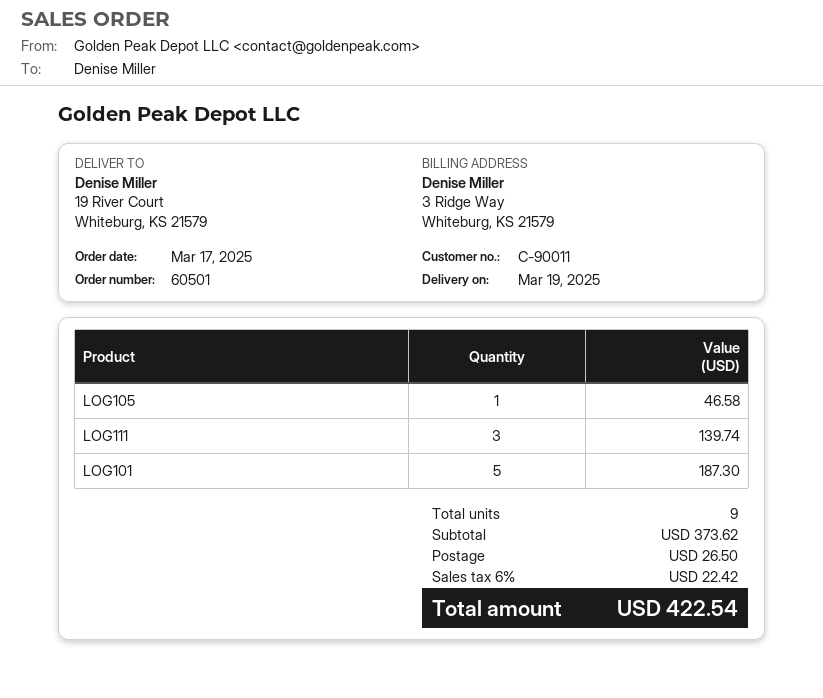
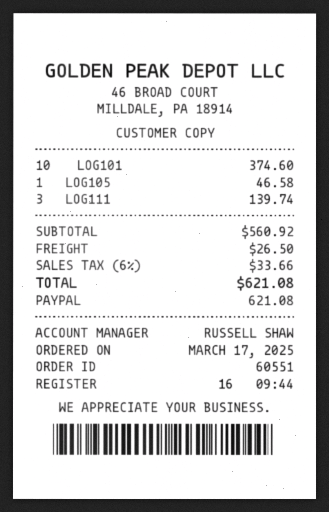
order number: 60501 -> 60551
LOG101: 5 for 187.30 -> 10 for 374.60
subtotal: 373.62 -> 560.92
tax: 6% = 22.42 -> 6% = 33.66
total: 422.54 -> 621.08

